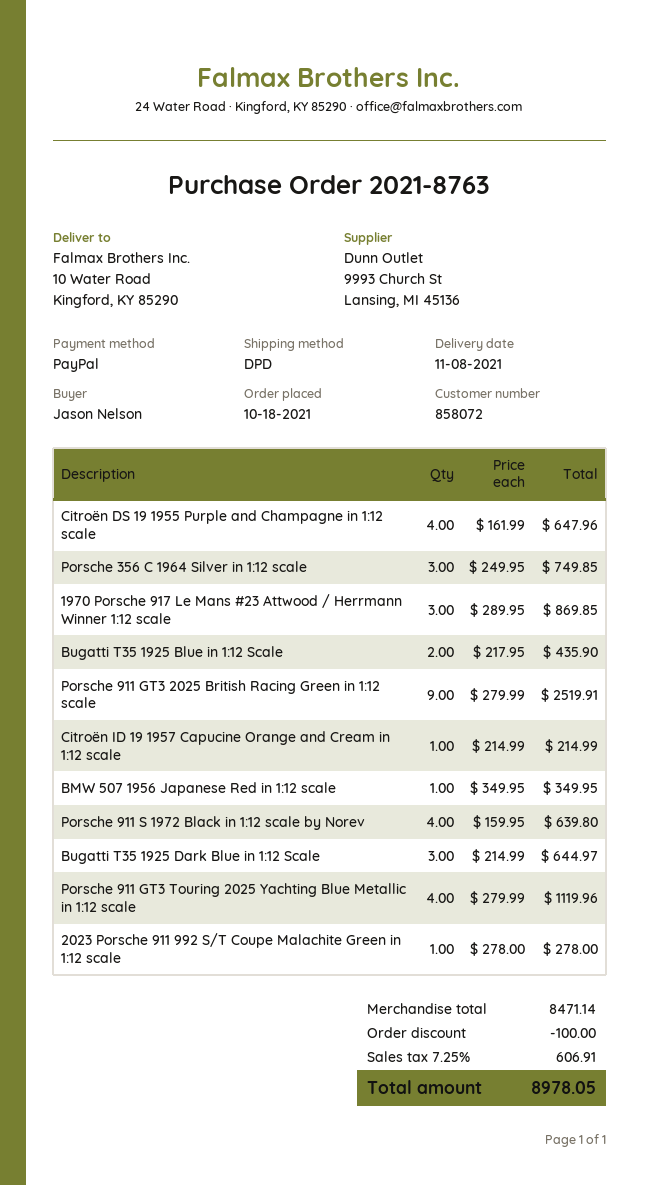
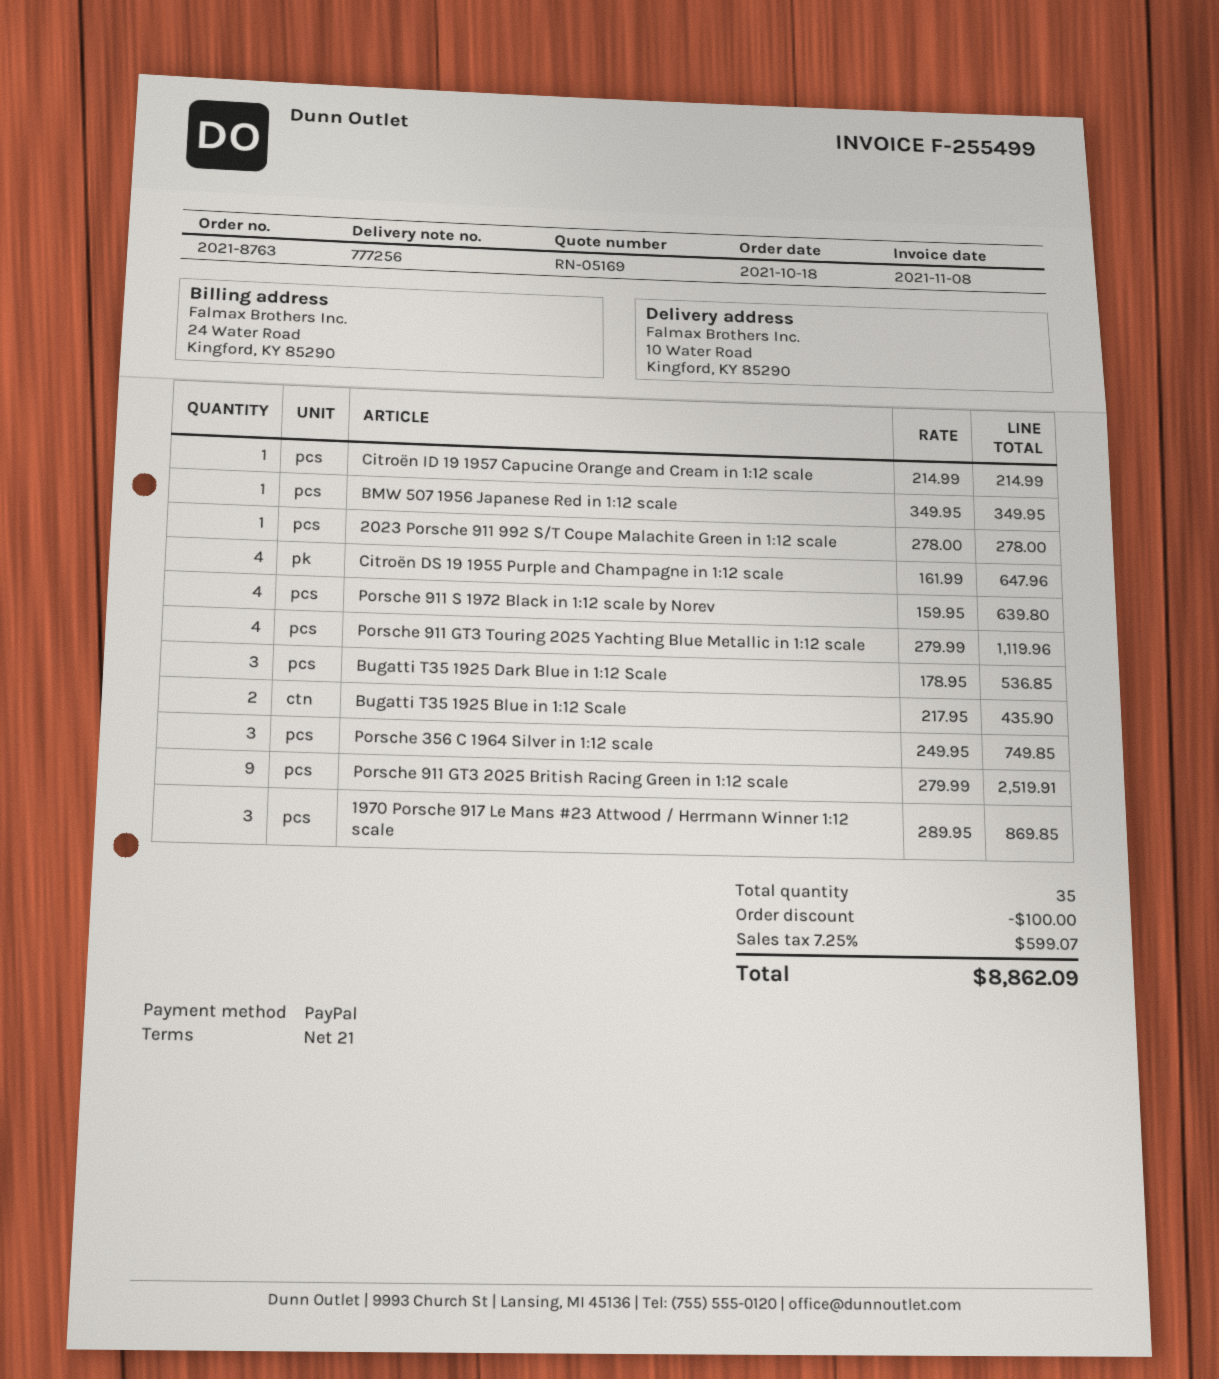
Bugatti T35 1925 Dark Blue in 1:12 Scale: 3 x 214.99 = 644.97 -> 3 x 178.95 = 536.85
tax: 7.25% = 606.91 -> 7.25% = 599.07
total: 8978.05 -> 8862.09

